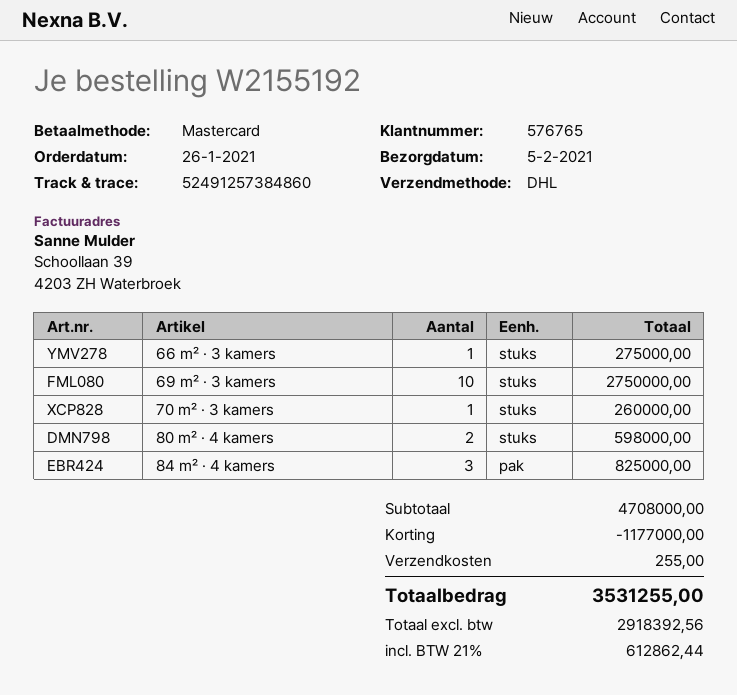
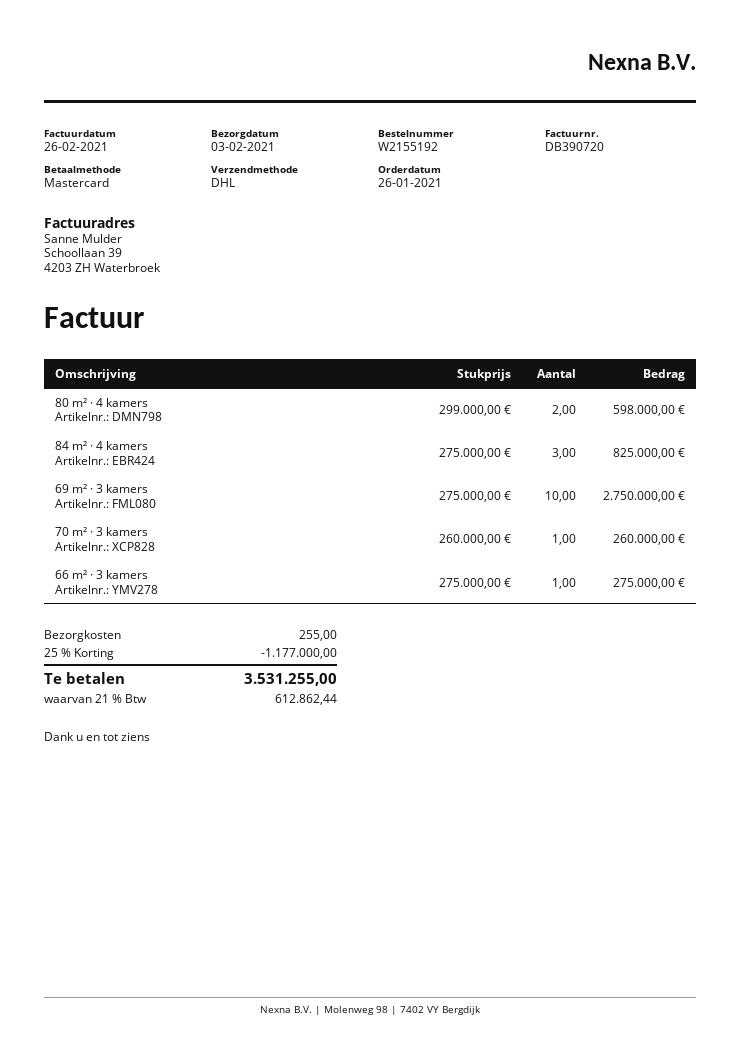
delivery date: 2021-02-05 -> 2021-02-03

